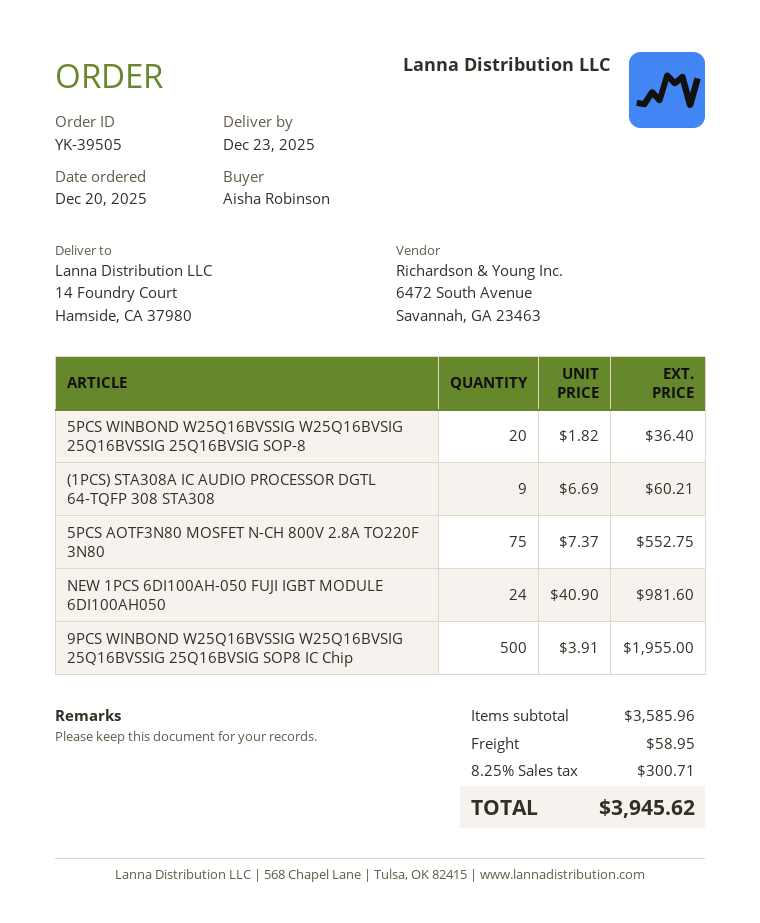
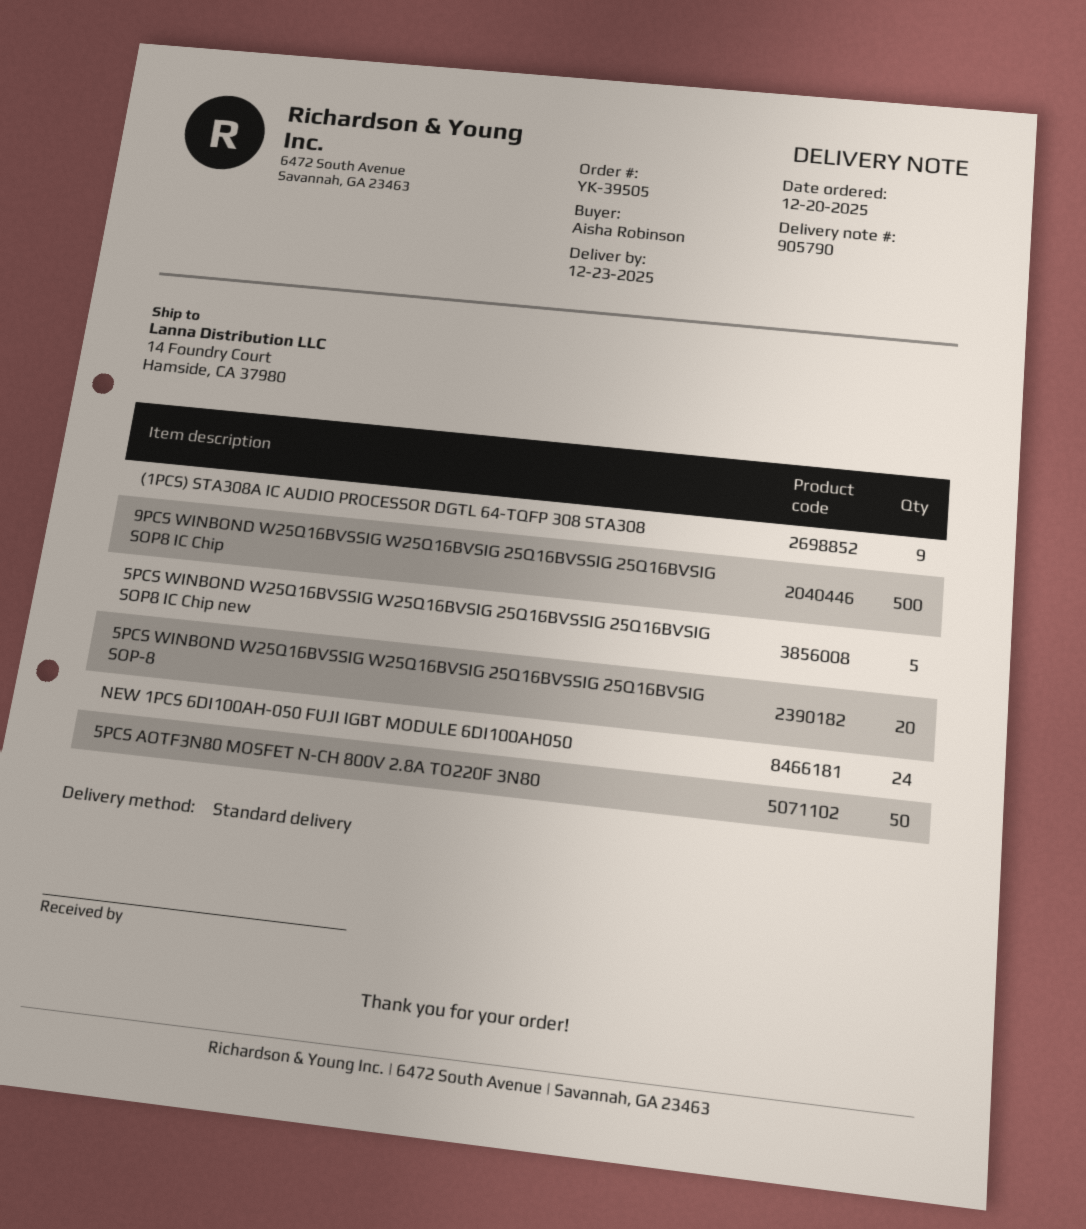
5PCS AOTF3N80 MOSFET N-CH 800V 2.8A TO220F 3N80: 75 -> 50
5PCS WINBOND W25Q16BVSSIG W25Q16BVSIG 25Q16BVSSIG 25Q16BVSIG SOP8 IC Chip new: none -> 5

